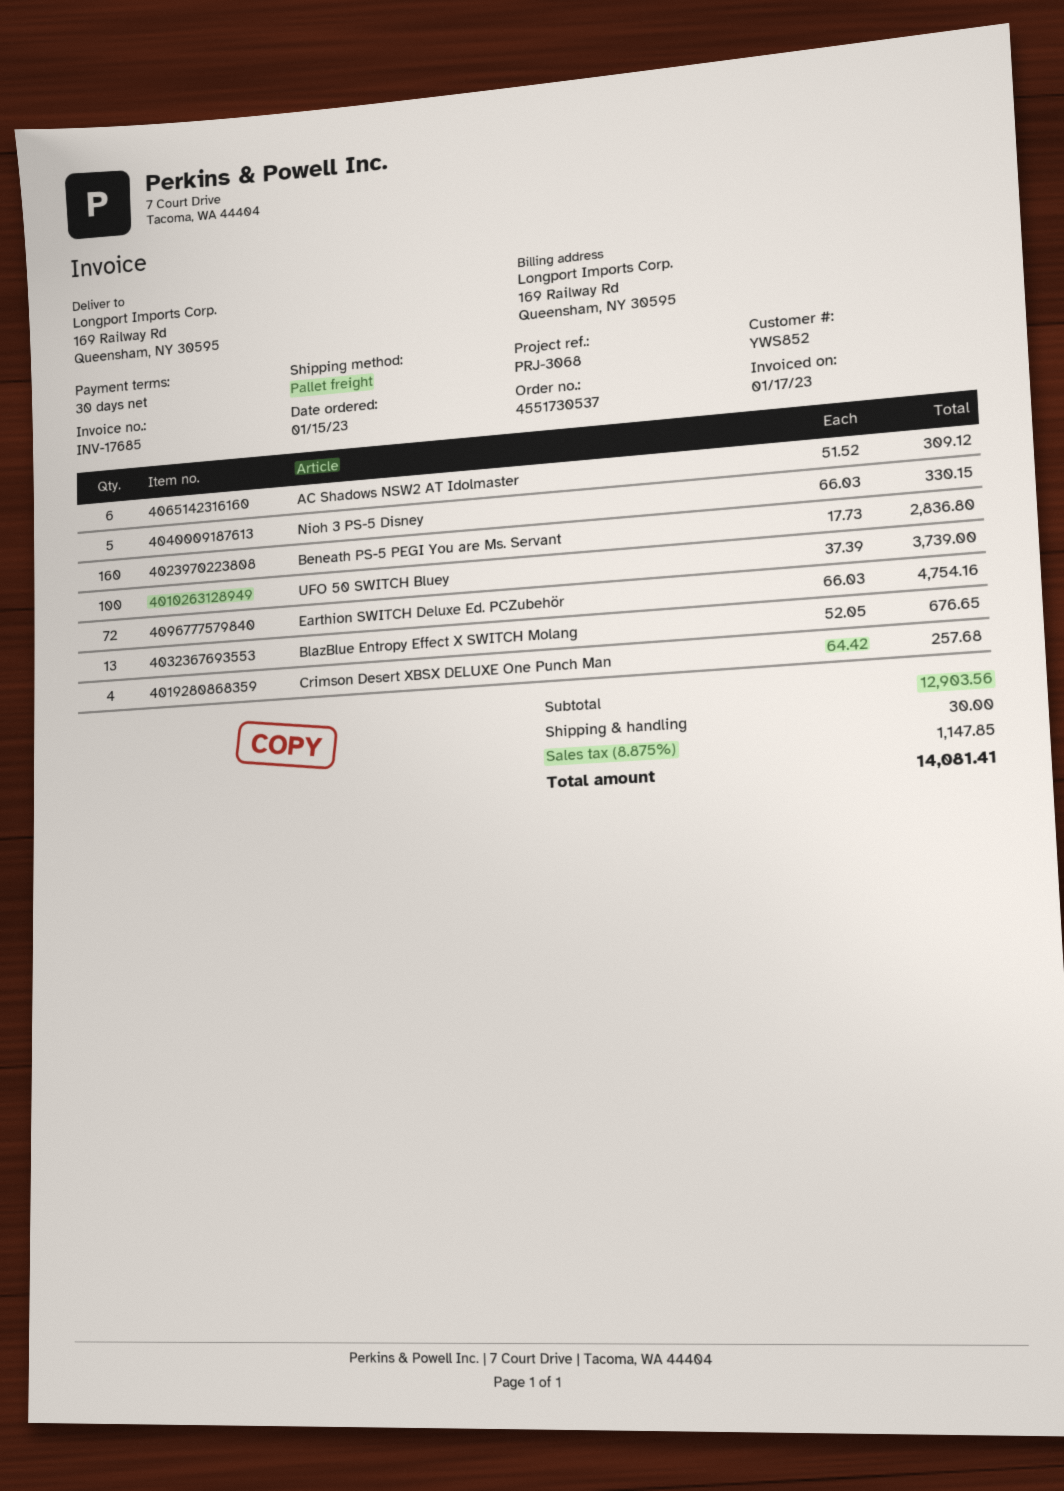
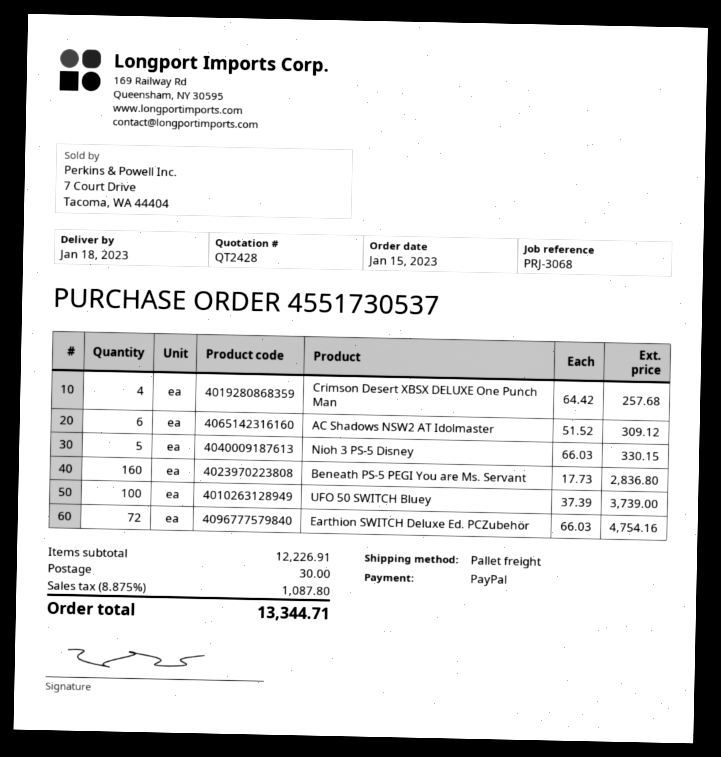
BlazBlue Entropy Effect X SWITCH Molang: 13 x 52.05 = 676.65 -> none
subtotal: 12903.56 -> 12226.91
tax: 8.875% = 1147.85 -> 8.875% = 1087.80
total: 14081.41 -> 13344.71

